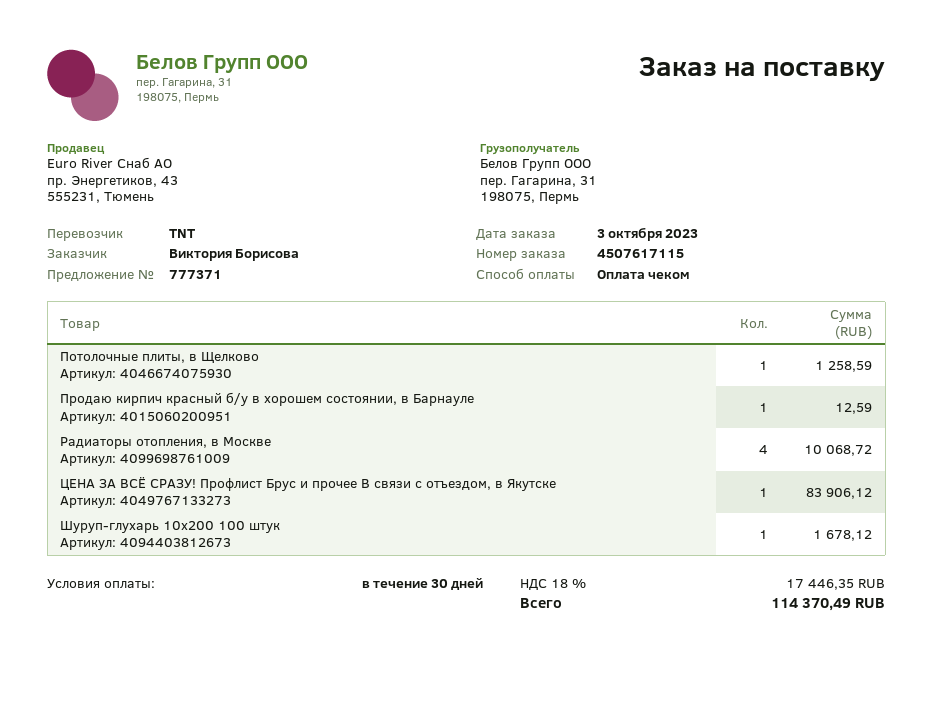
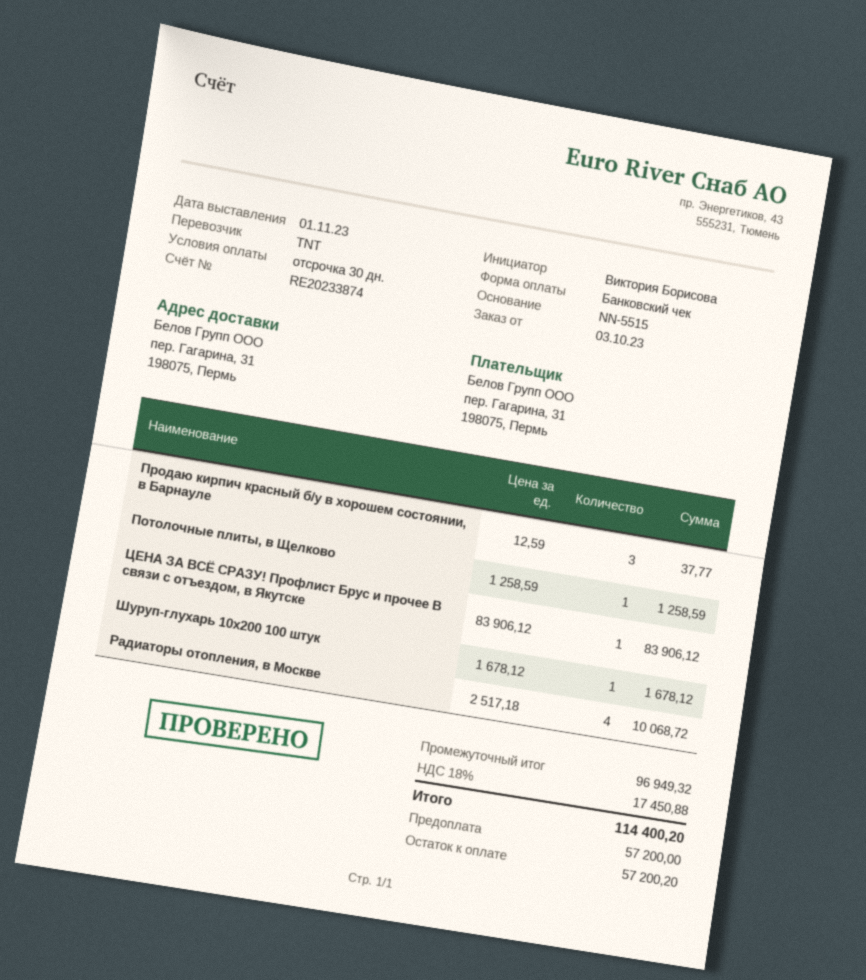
Продаю кирпич красный б/у в хорошем состоянии, в Барнауле: 1 for 12.59 -> 3 for 37.77
tax: 18% = 17446.35 -> 18% = 17450.88
total: 114370.49 -> 114400.20

